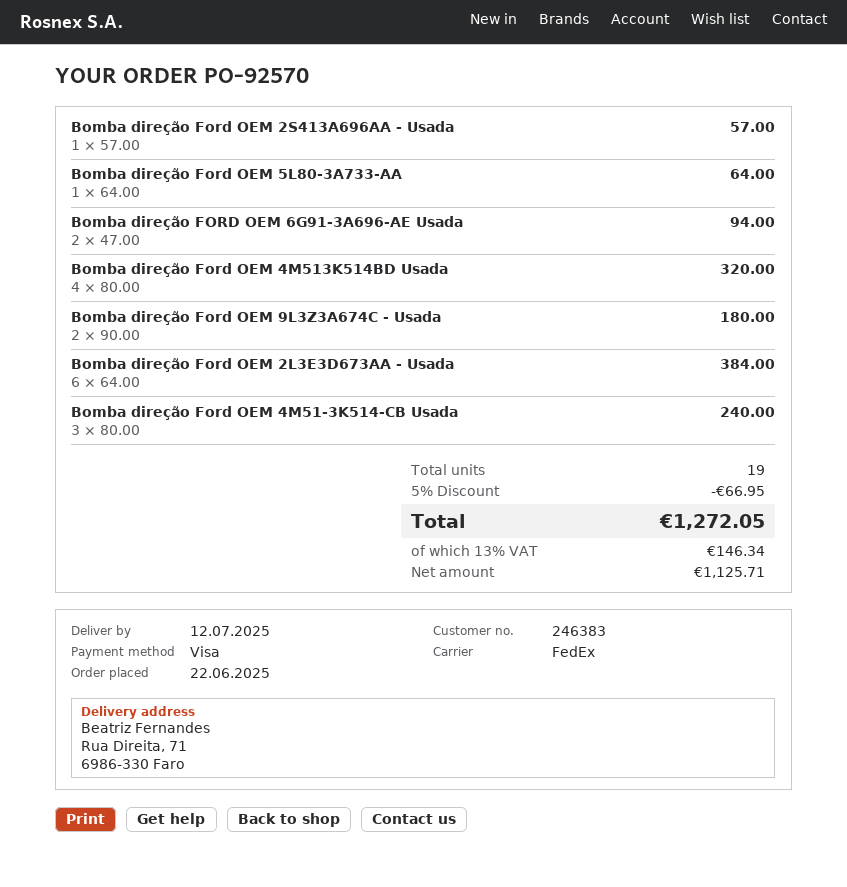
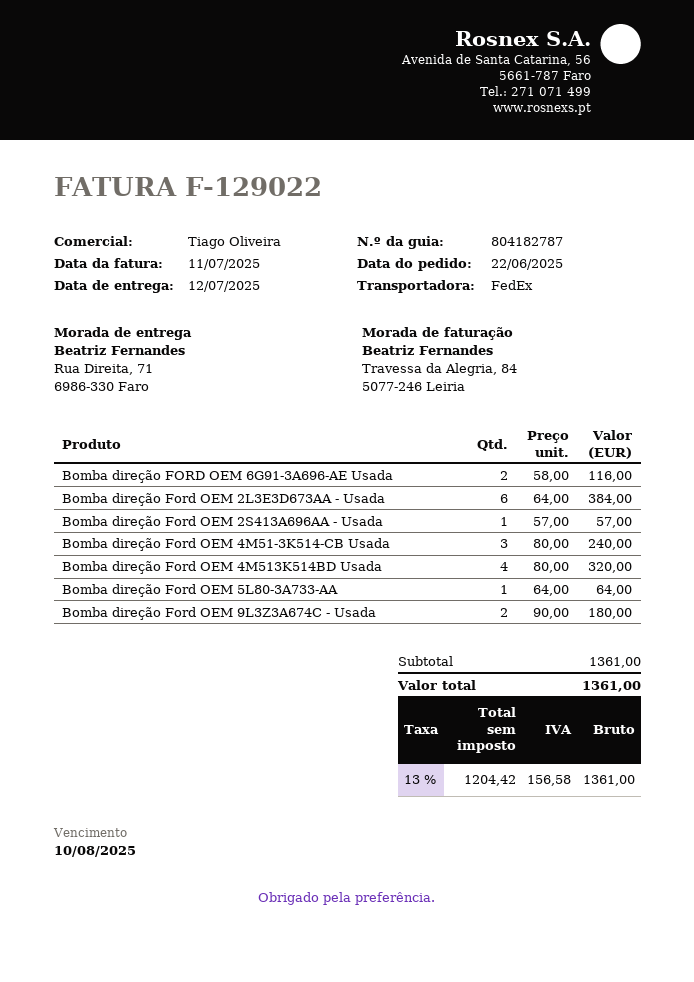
Bomba direção FORD OEM 6G91-3A696-AE Usada: 2 x 47.00 = 94.00 -> 2 x 58.00 = 116.00
discount: 5% = 66.95 -> none
net: 1125.71 -> 1204.42
tax: 13% = 146.34 -> 13% = 156.58
total: 1272.05 -> 1361.00

